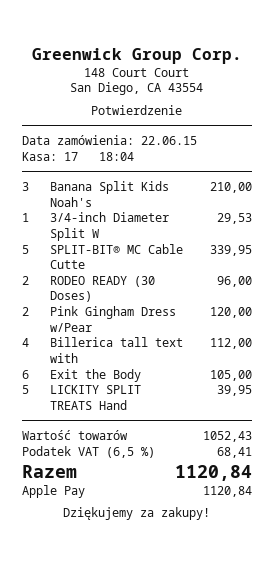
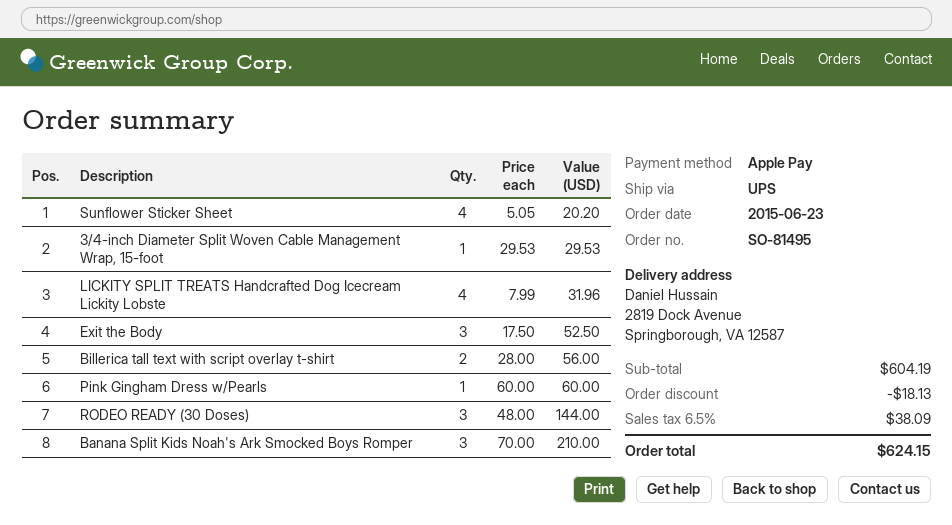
order date: 2015-06-22 -> 2015-06-23
SPLIT-BIT® MC Cable Cutte: 5 for 339.95 -> none
RODEO READY (30 Doses): 2 for 96.00 -> 3 for 144.00
Pink Gingham Dress w/Pear: 2 for 120.00 -> 1 for 60.00
Billerica tall text with: 4 for 112.00 -> 2 for 56.00
Exit the Body: 6 for 105.00 -> 3 for 52.50
LICKITY SPLIT TREATS Hand: 5 for 39.95 -> 4 for 31.96
Sunflower Sticker Sheet: none -> 4 for 20.20
subtotal: 1052.43 -> 604.19
discount: none -> 18.13
tax: 6.5% = 68.41 -> 6.5% = 38.09
total: 1120.84 -> 624.15

